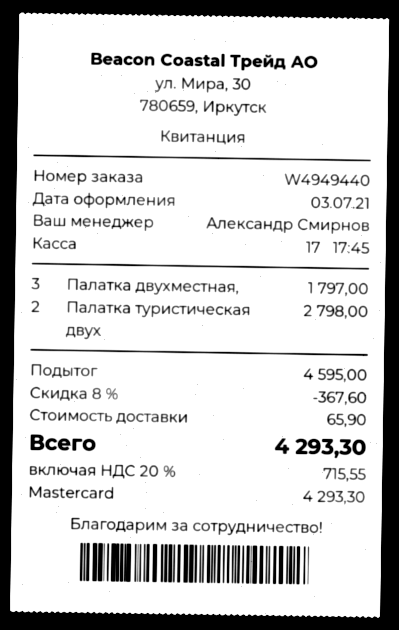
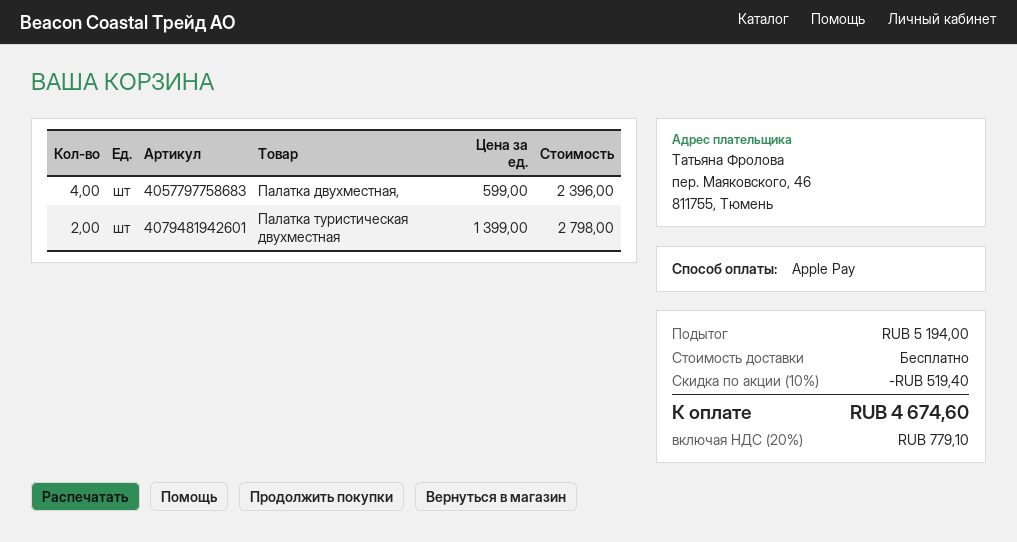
payment method: Mastercard -> Apple Pay
Палатка двухместная,: 3 for 1797.00 -> 4 for 2396.00
subtotal: 4595.00 -> 5194.00
discount: 8% = 367.60 -> 10% = 519.40
shipping: 65.90 -> 0.00
tax: 20% = 715.55 -> 20% = 779.10
total: 4293.30 -> 4674.60

